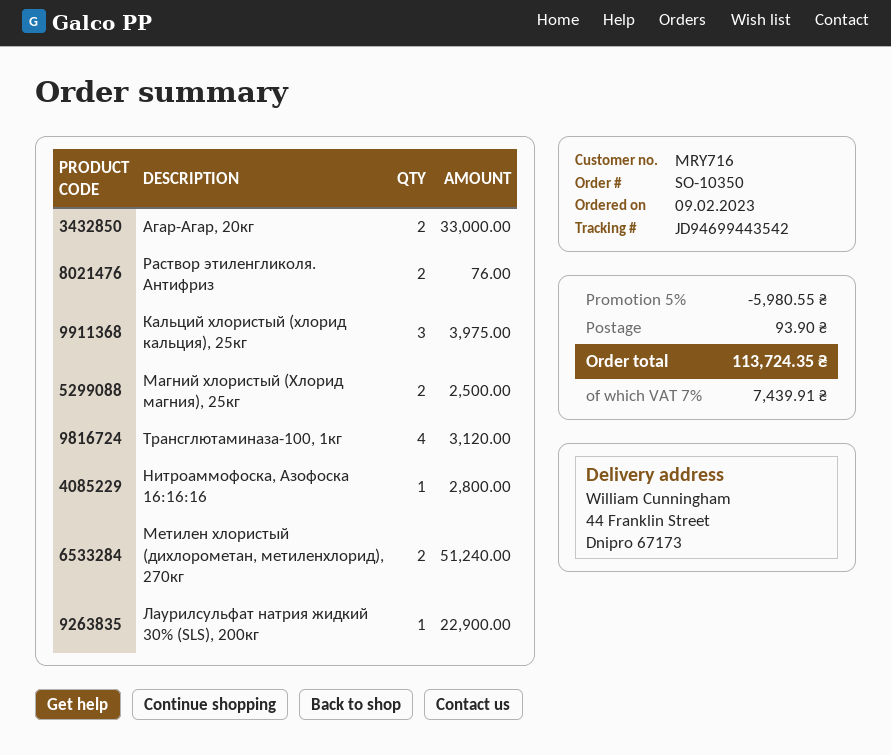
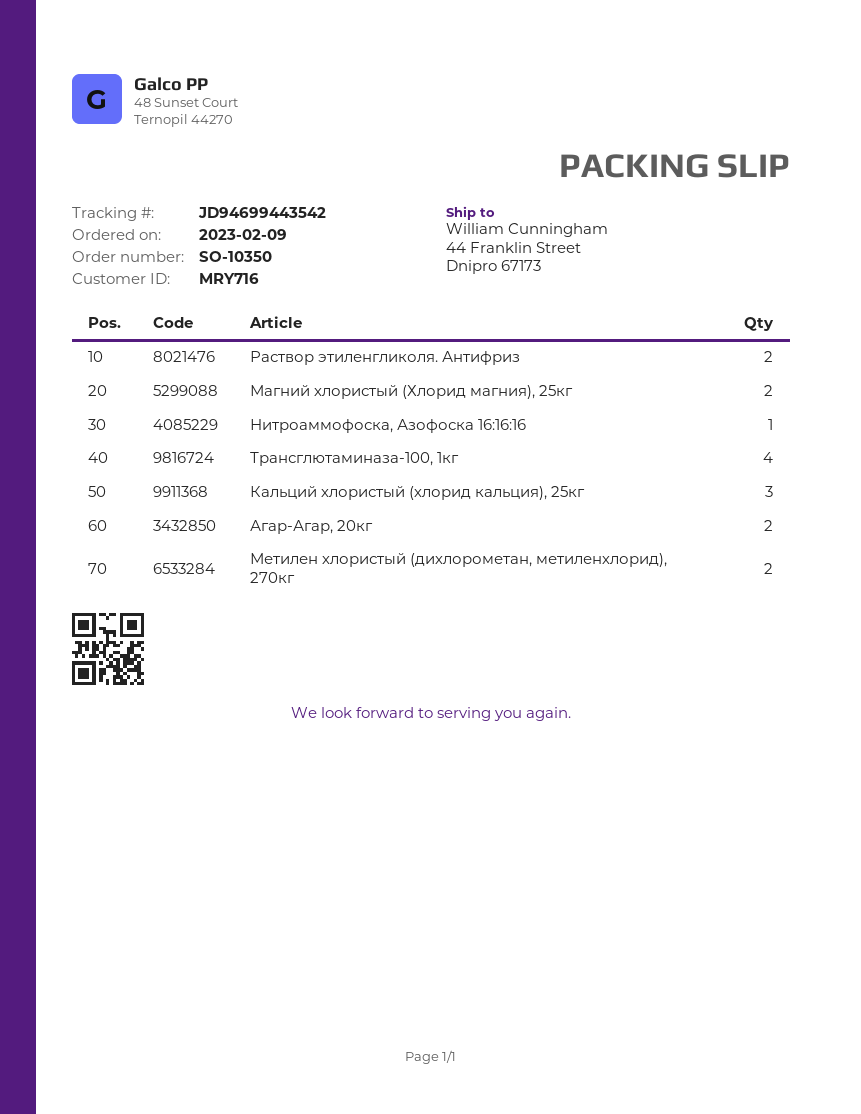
Лаурилсульфат натрия жидкий 30% (SLS), 200кг: 1 -> none

